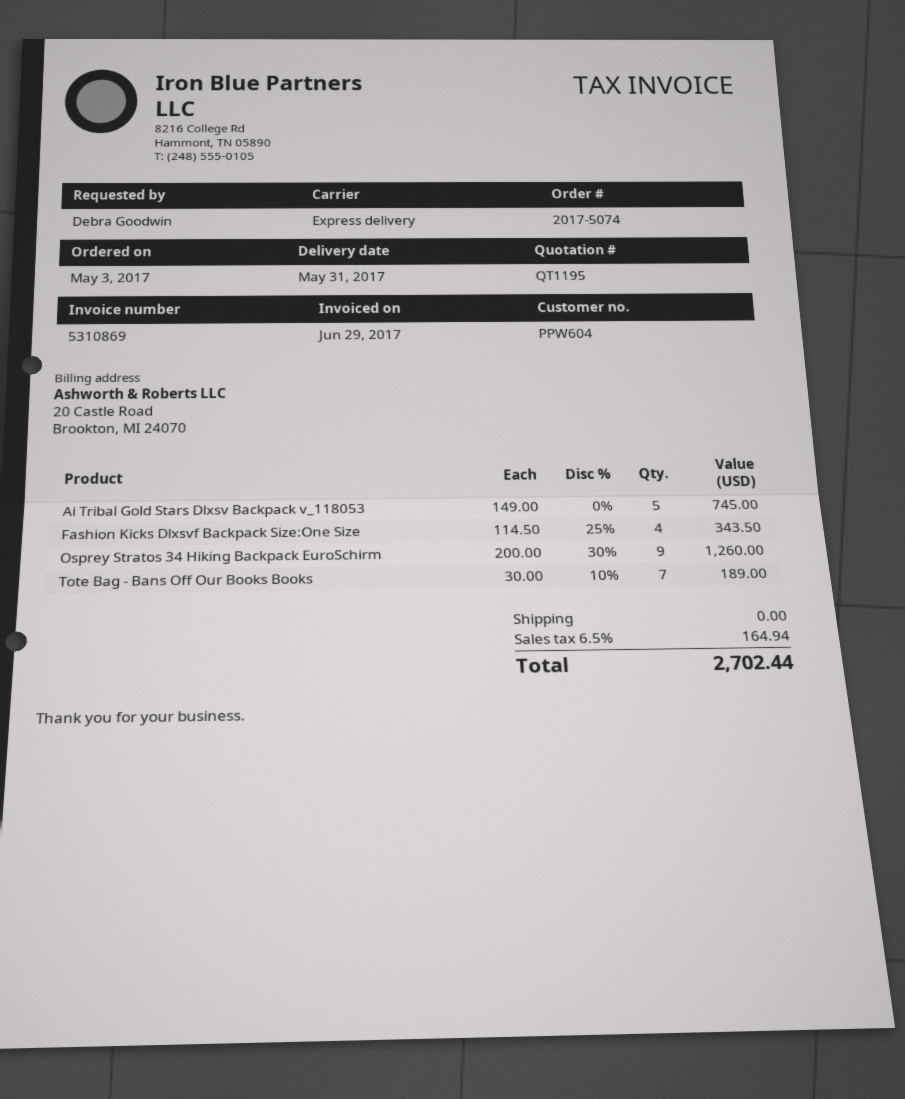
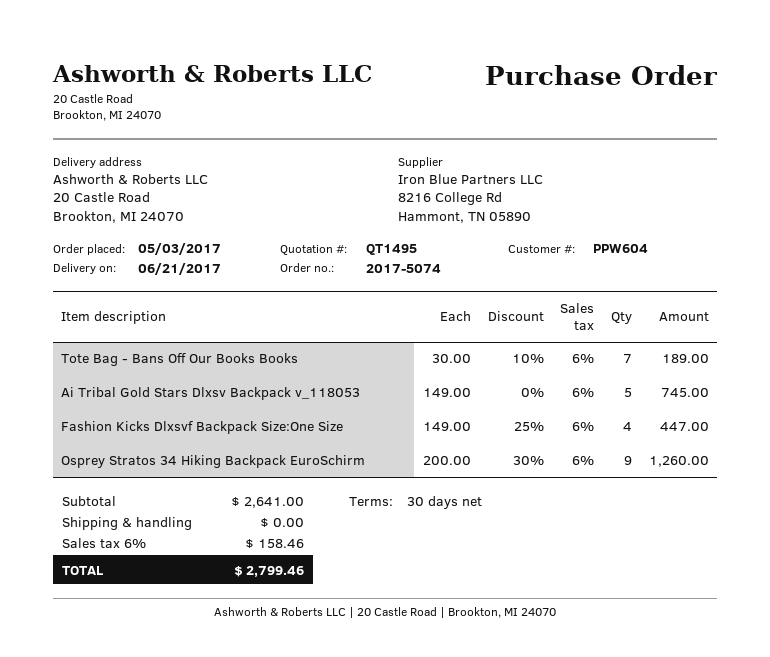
quote number: QT1195 -> QT1495
delivery date: 2017-05-31 -> 2017-06-21
Fashion Kicks Dlxsvf Backpack Size:One Size: 4 x 114.50 - 25% = 343.50 -> 4 x 149.00 - 25% = 447.00
tax: 6.5% = 164.94 -> 6% = 158.46
total: 2702.44 -> 2799.46

